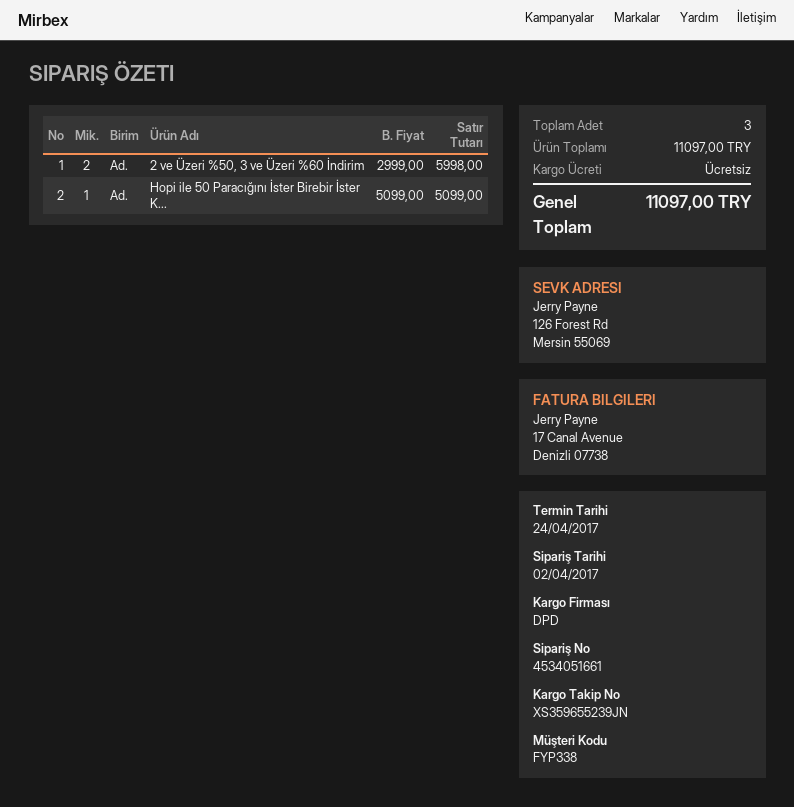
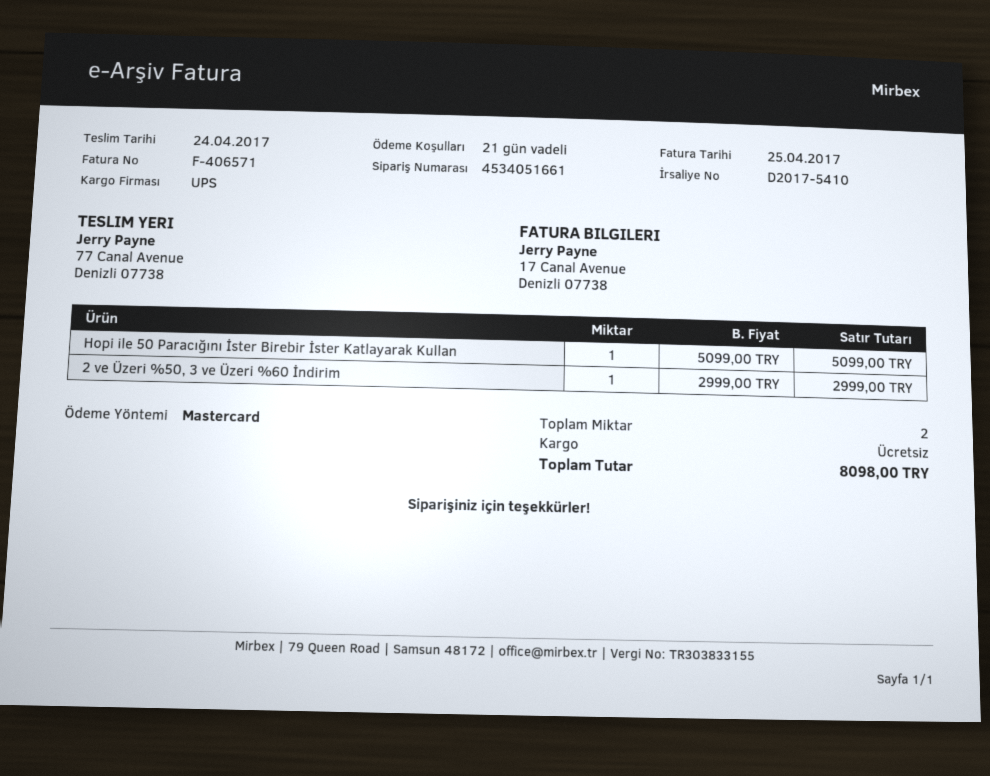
shipping method: DPD -> UPS
ship to: 126 Forest Rd, Mersin 55069 -> 77 Canal Avenue, Denizli 07738
2 ve Üzeri %50, 3 ve Üzeri %60 İndirim: 2 x 2999.00 = 5998.00 -> 1 x 2999.00 = 2999.00
total quantity: 3 -> 2
total: 11097.00 -> 8098.00

